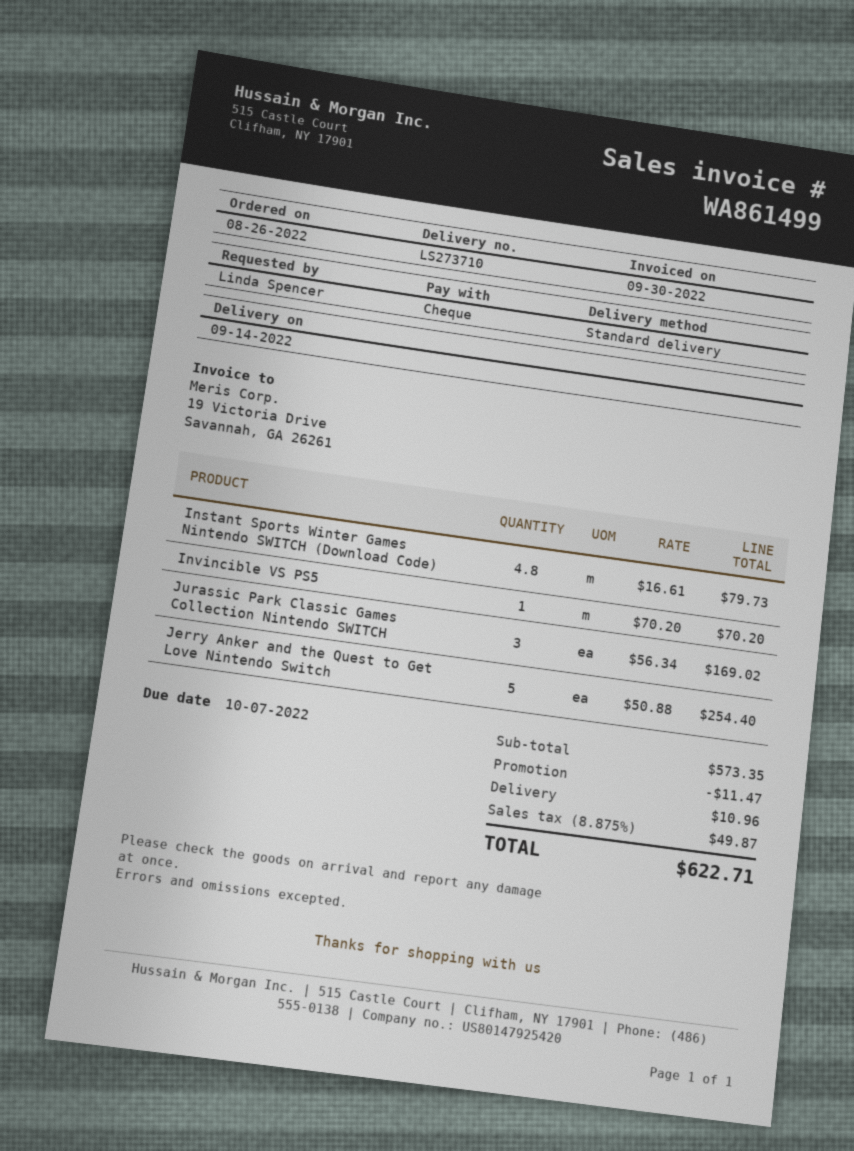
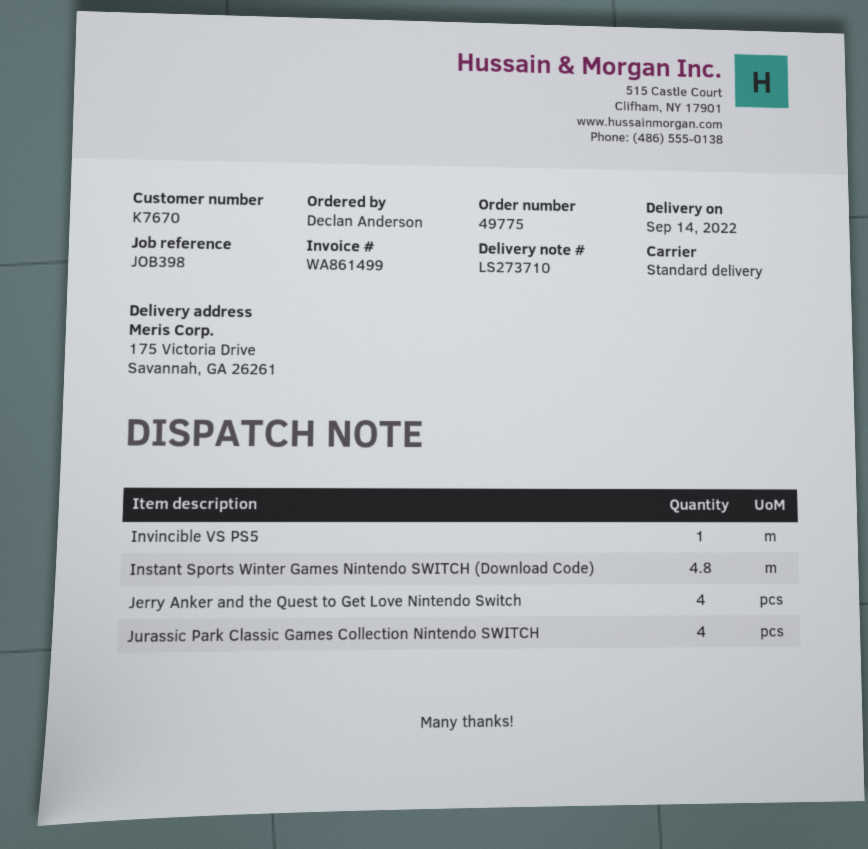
ordered by: Linda Spencer -> Declan Anderson
Jurassic Park Classic Games Collection Nintendo SWITCH: 3 -> 4
Jerry Anker and the Quest to Get Love Nintendo Switch: 5 -> 4

